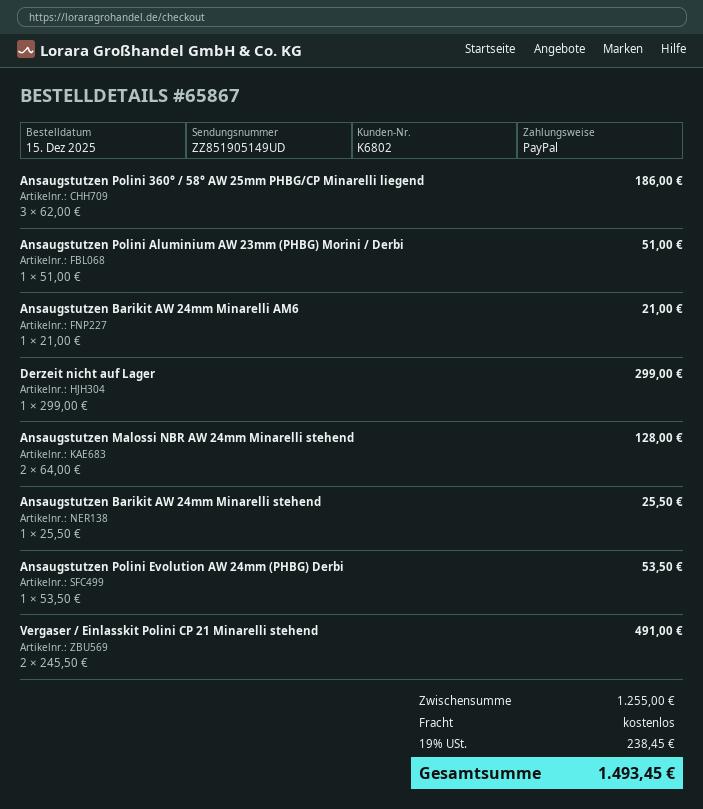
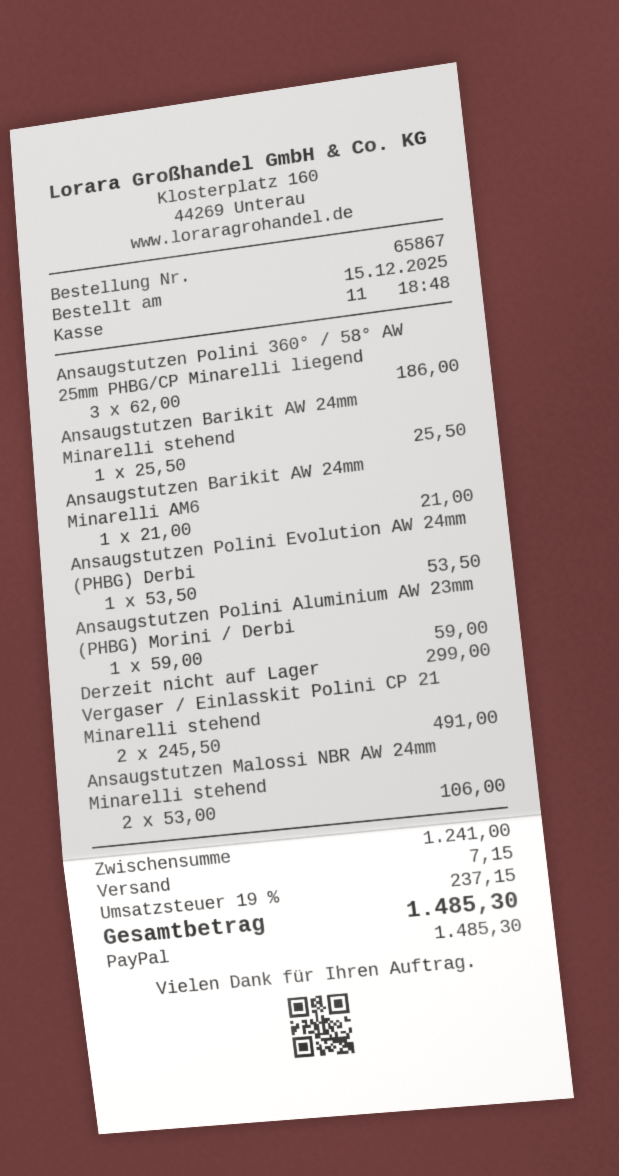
Ansaugstutzen Polini Aluminium AW 23mm (PHBG) Morini / Derbi: 1 x 51.00 = 51.00 -> 1 x 59.00 = 59.00
Ansaugstutzen Malossi NBR AW 24mm Minarelli stehend: 2 x 64.00 = 128.00 -> 2 x 53.00 = 106.00
subtotal: 1255.00 -> 1241.00
shipping: 0.00 -> 7.15
tax: 19% = 238.45 -> 19% = 237.15
total: 1493.45 -> 1485.30

